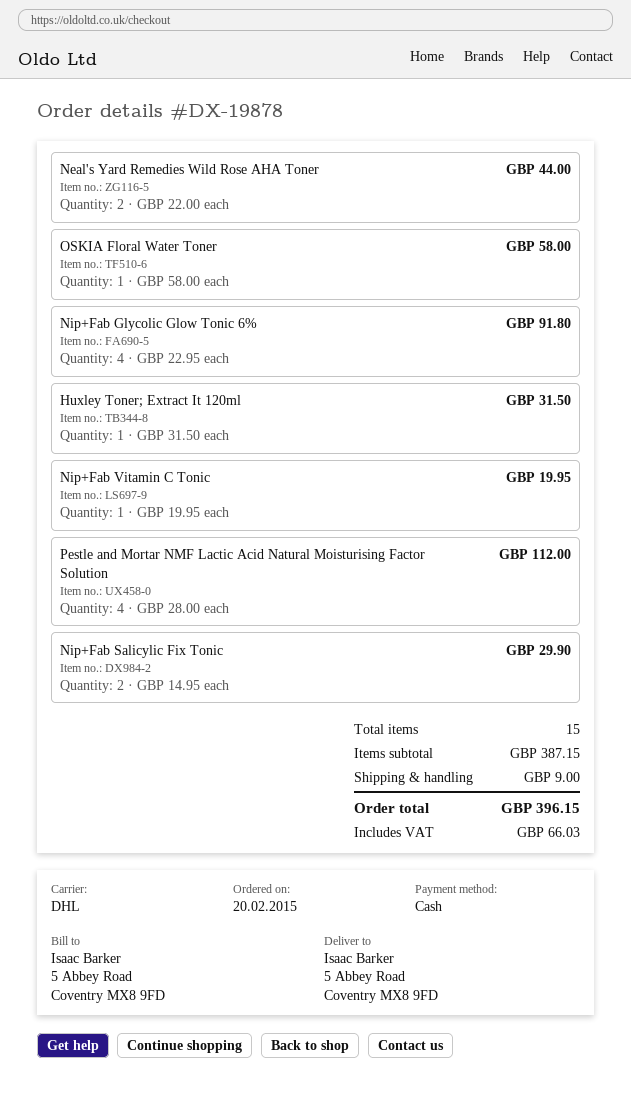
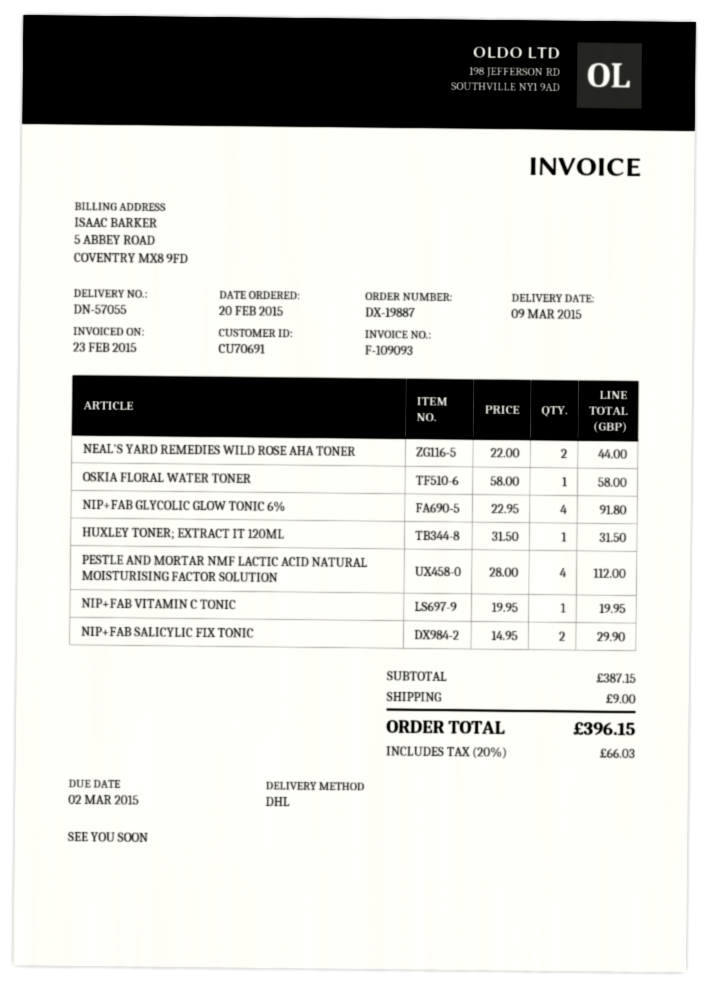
order number: DX-19878 -> DX-19887

